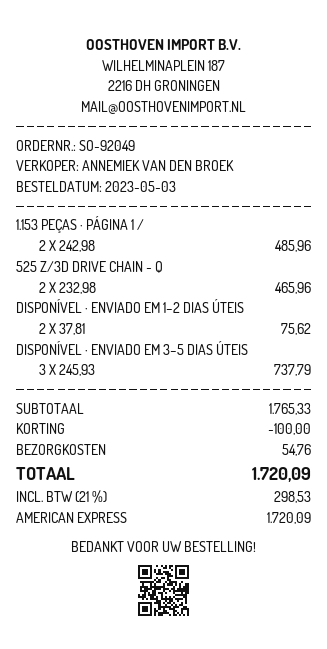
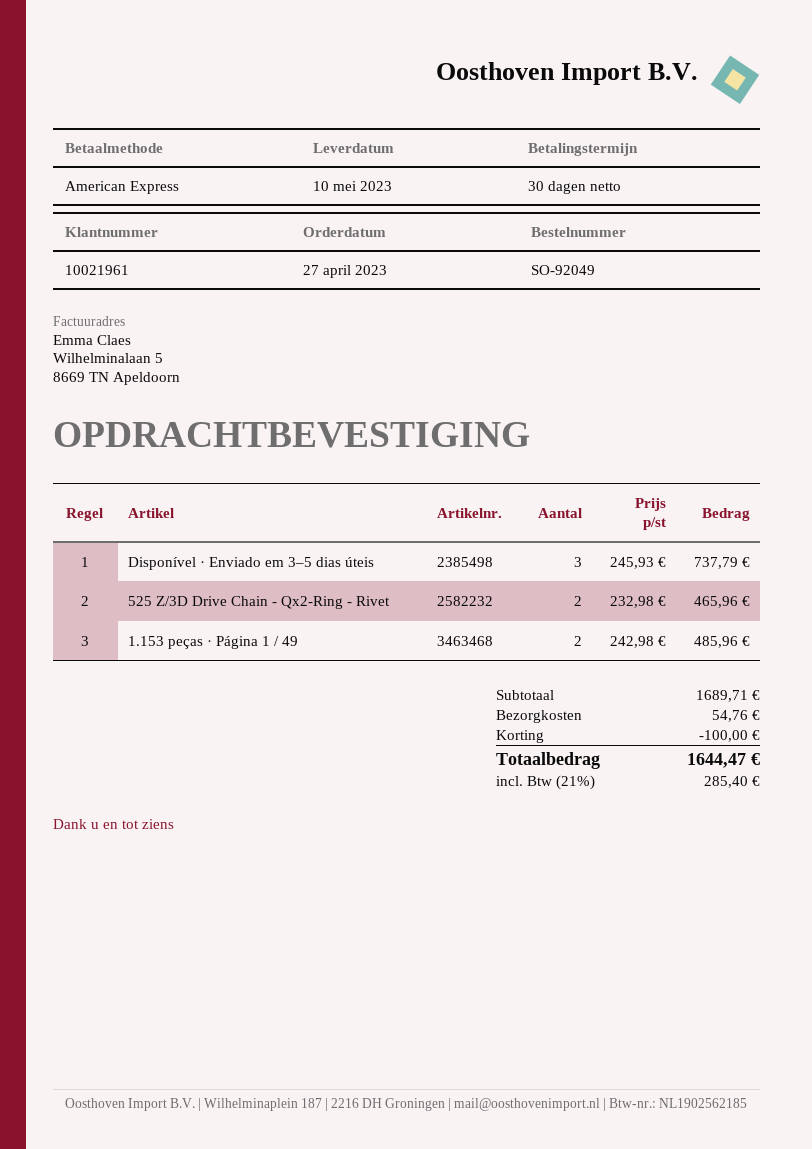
order date: 2023-05-03 -> 2023-04-27
DISPONÍVEL · ENVIADO EM 1–2 DIAS ÚTEIS: 2 x 37.81 = 75.62 -> none
subtotal: 1765.33 -> 1689.71
tax: 21% = 298.53 -> 21% = 285.40
total: 1720.09 -> 1644.47

